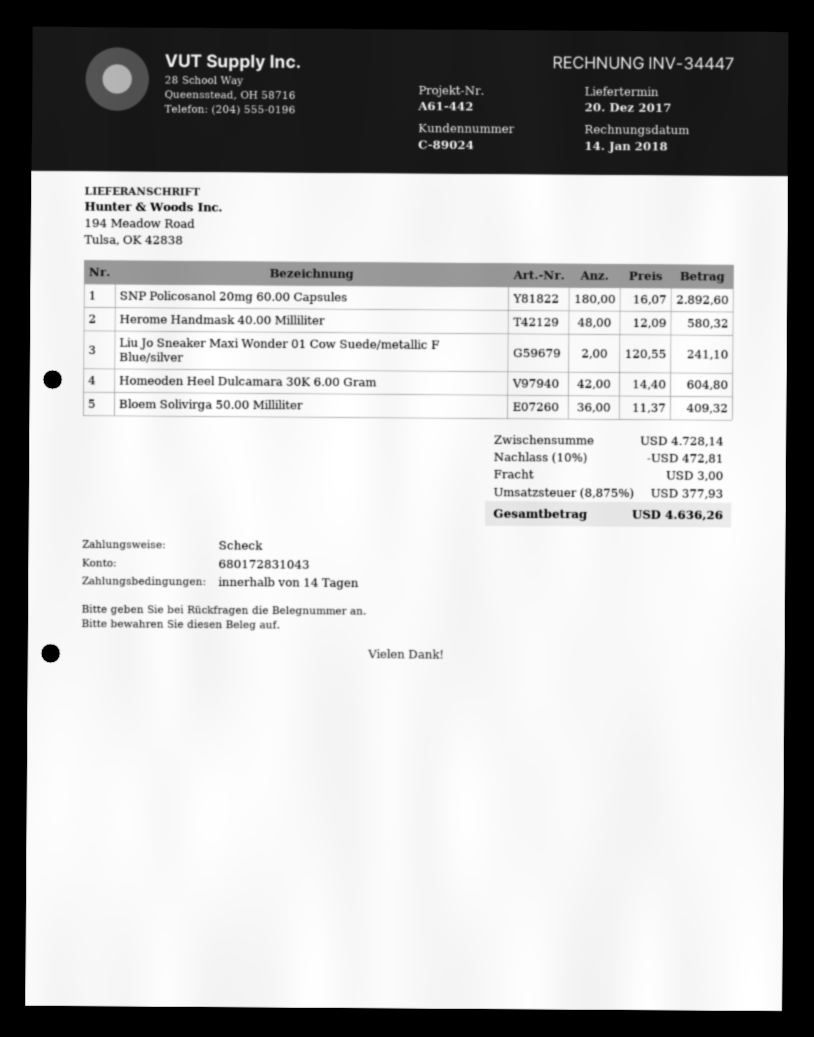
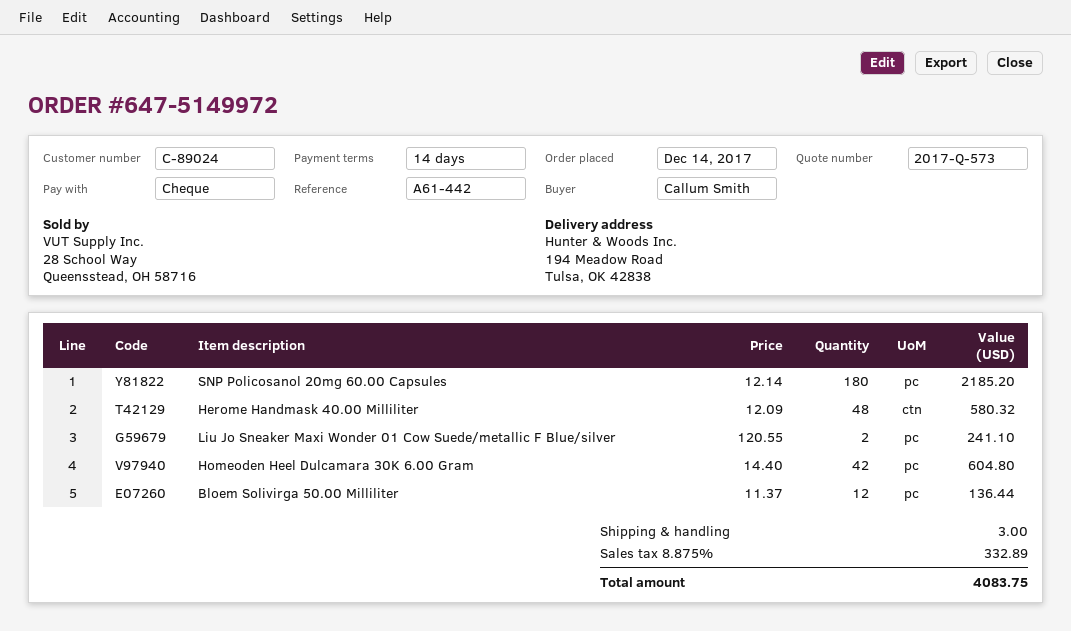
SNP Policosanol 20mg 60.00 Capsules: 180 x 16.07 = 2892.60 -> 180 x 12.14 = 2185.20
Bloem Solivirga 50.00 Milliliter: 36 x 11.37 = 409.32 -> 12 x 11.37 = 136.44
discount: 10% = 472.81 -> none
tax: 8.875% = 377.93 -> 8.875% = 332.89
total: 4636.26 -> 4083.75

